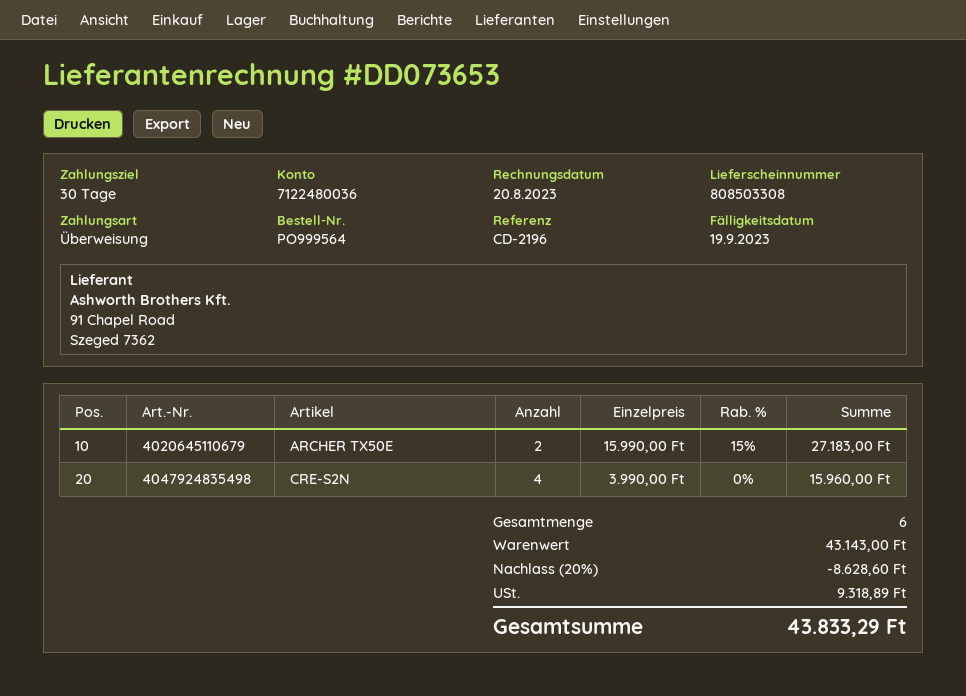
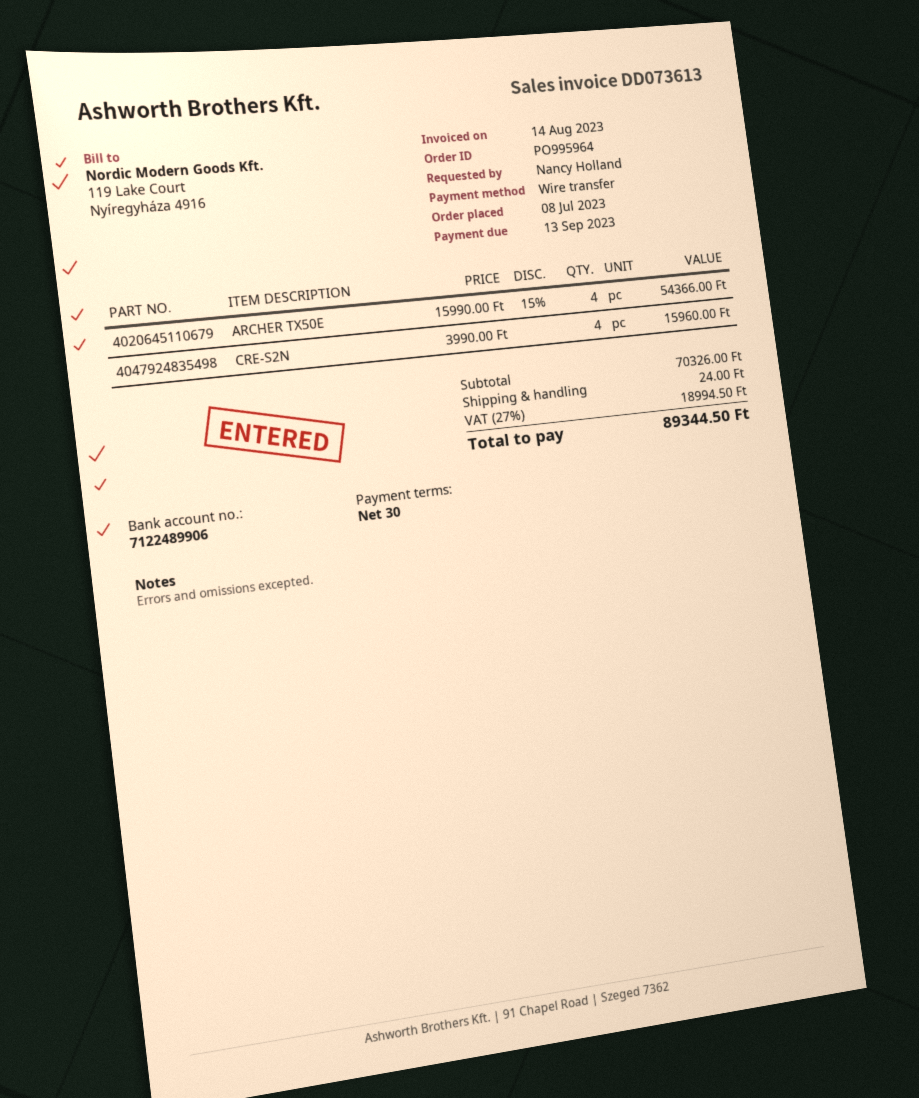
order number: PO999564 -> PO995964
invoice number: DD073653 -> DD073613
invoice date: 2023-08-20 -> 2023-08-14
due date: 2023-09-19 -> 2023-09-13
bank account: 7122480036 -> 7122489906
ARCHER TX50E: 2 x 15990.00 - 15% = 27183.00 -> 4 x 15990.00 - 15% = 54366.00
subtotal: 43143.00 -> 70326.00
discount: 20% = 8628.60 -> none
shipping: none -> 24.00
tax: 9318.89 -> 18994.50
total: 43833.29 -> 89344.50

